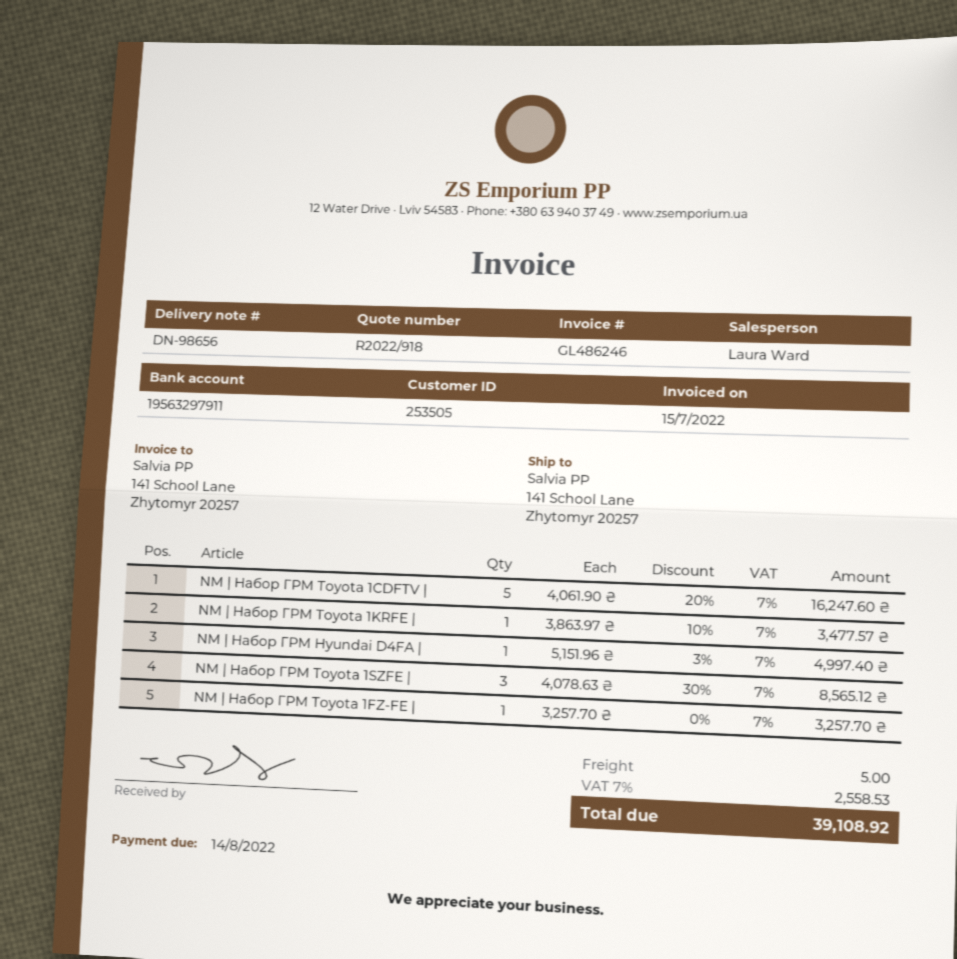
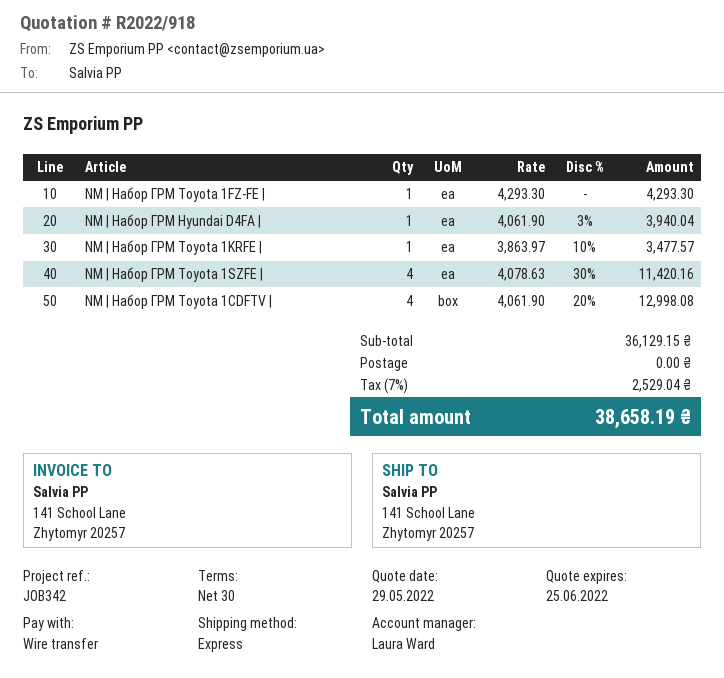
NM | Набор ГРМ Toyota 1CDFTV |: 5 x 4061.90 - 20% = 16247.60 -> 4 x 4061.90 - 20% = 12998.08
NM | Набор ГРМ Hyundai D4FA |: 1 x 5151.96 - 3% = 4997.40 -> 1 x 4061.90 - 3% = 3940.04
NM | Набор ГРМ Toyota 1SZFE |: 3 x 4078.63 - 30% = 8565.12 -> 4 x 4078.63 - 30% = 11420.16
NM | Набор ГРМ Toyota 1FZ-FE |: 1 x 3257.70 = 3257.70 -> 1 x 4293.30 = 4293.30
shipping: 5.00 -> 0.00
tax: 7% = 2558.53 -> 7% = 2529.04
total: 39108.92 -> 38658.19

